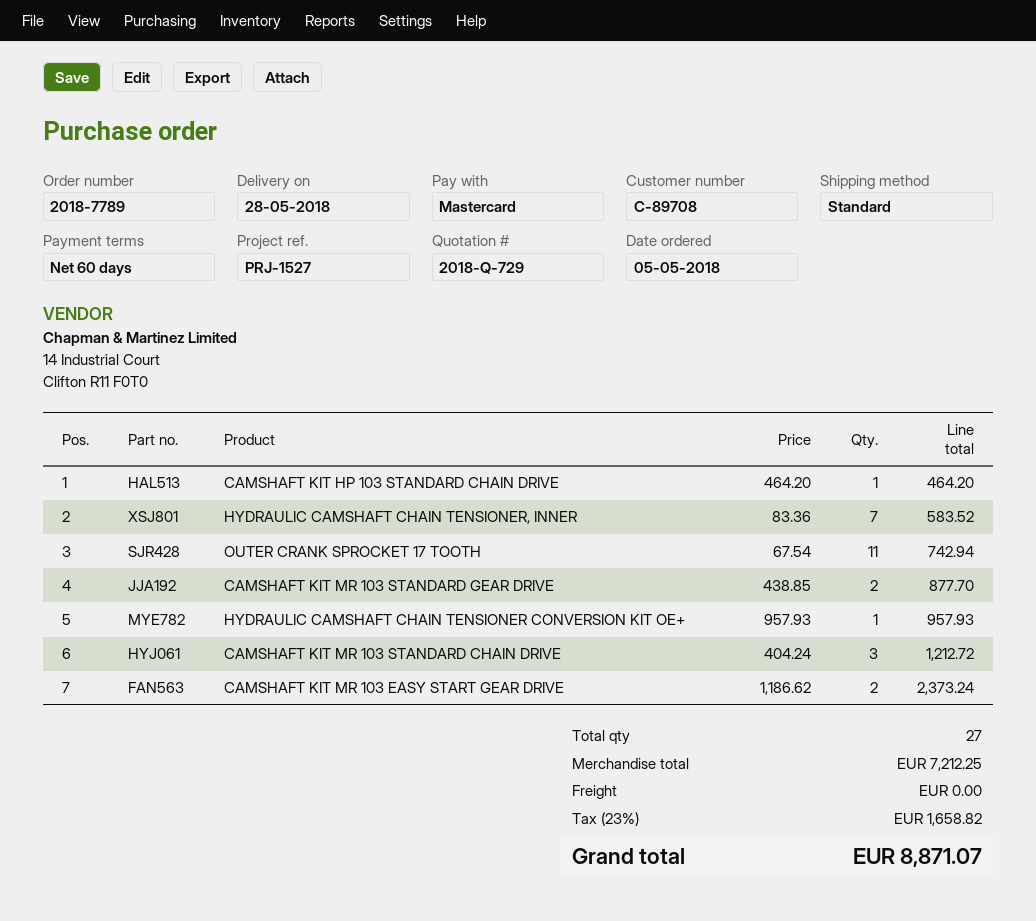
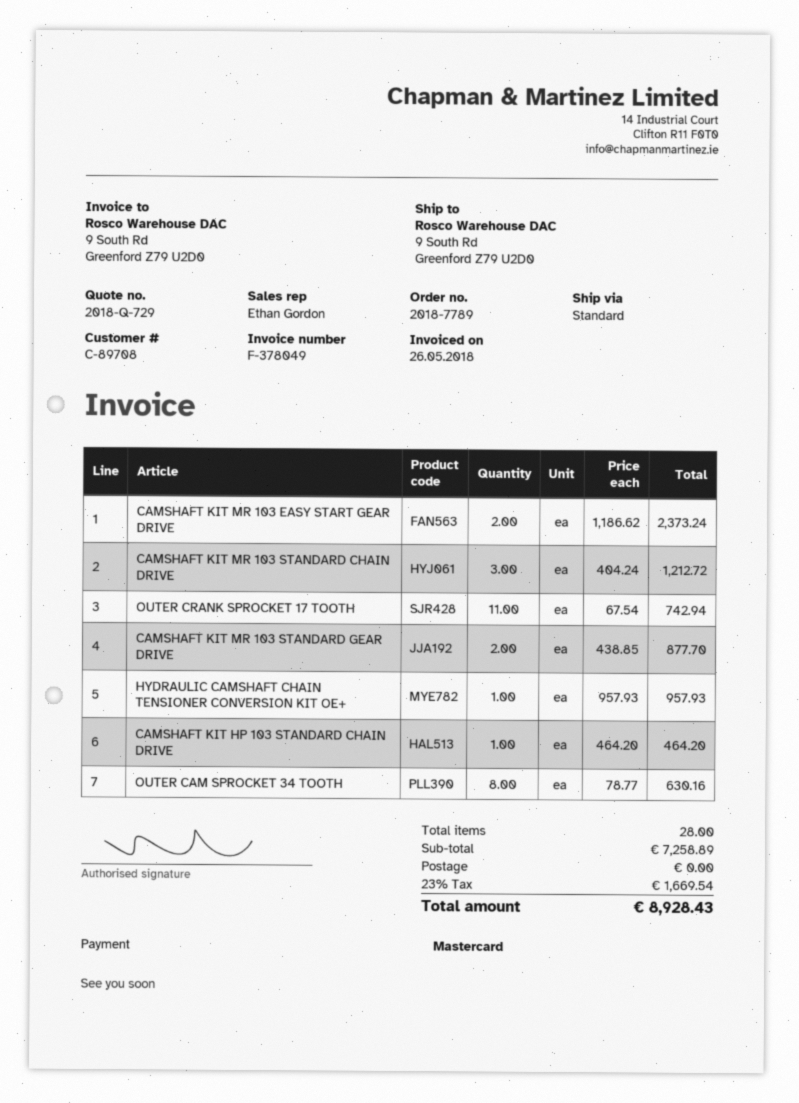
HYDRAULIC CAMSHAFT CHAIN TENSIONER, INNER: 7 x 83.36 = 583.52 -> none
OUTER CAM SPROCKET 34 TOOTH: none -> 8 x 78.77 = 630.16
total quantity: 27 -> 28
subtotal: 7212.25 -> 7258.89
tax: 23% = 1658.82 -> 23% = 1669.54
total: 8871.07 -> 8928.43

